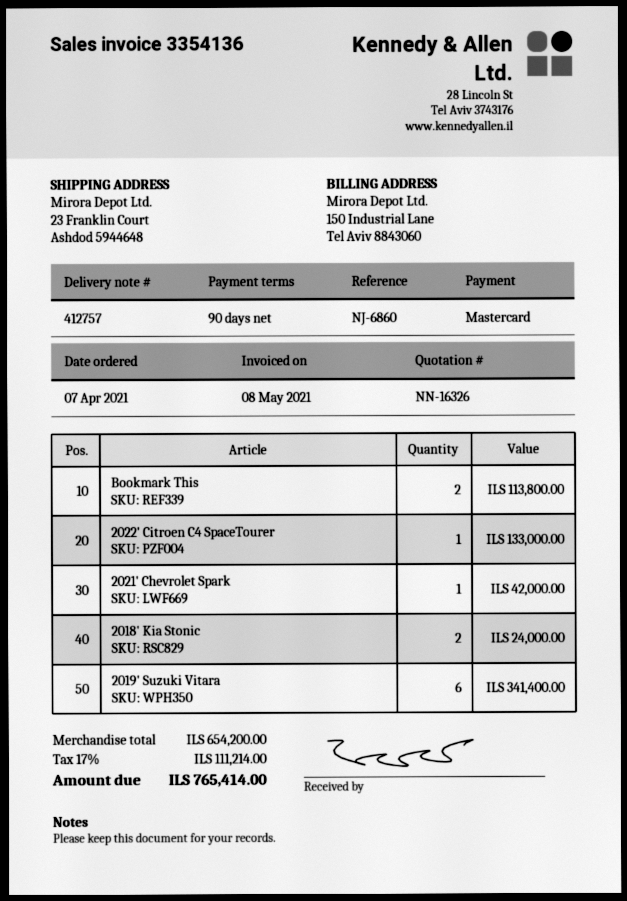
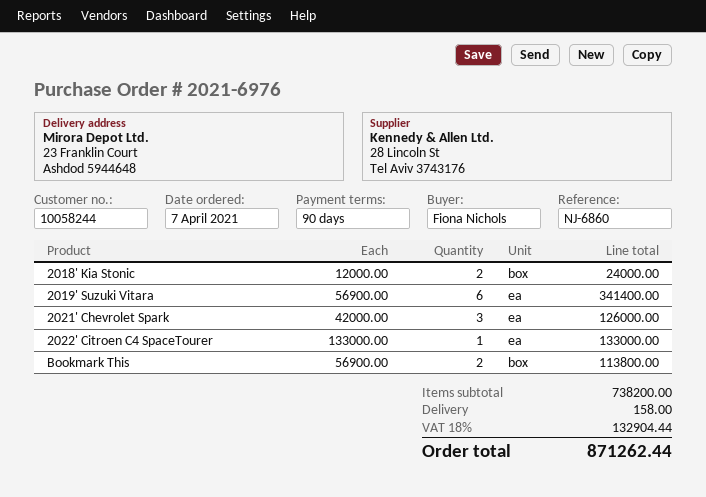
2021' Chevrolet Spark: 1 for 42000.00 -> 3 for 126000.00
subtotal: 654200.00 -> 738200.00
shipping: none -> 158.00
tax: 17% = 111214.00 -> 18% = 132904.44
total: 765414.00 -> 871262.44

